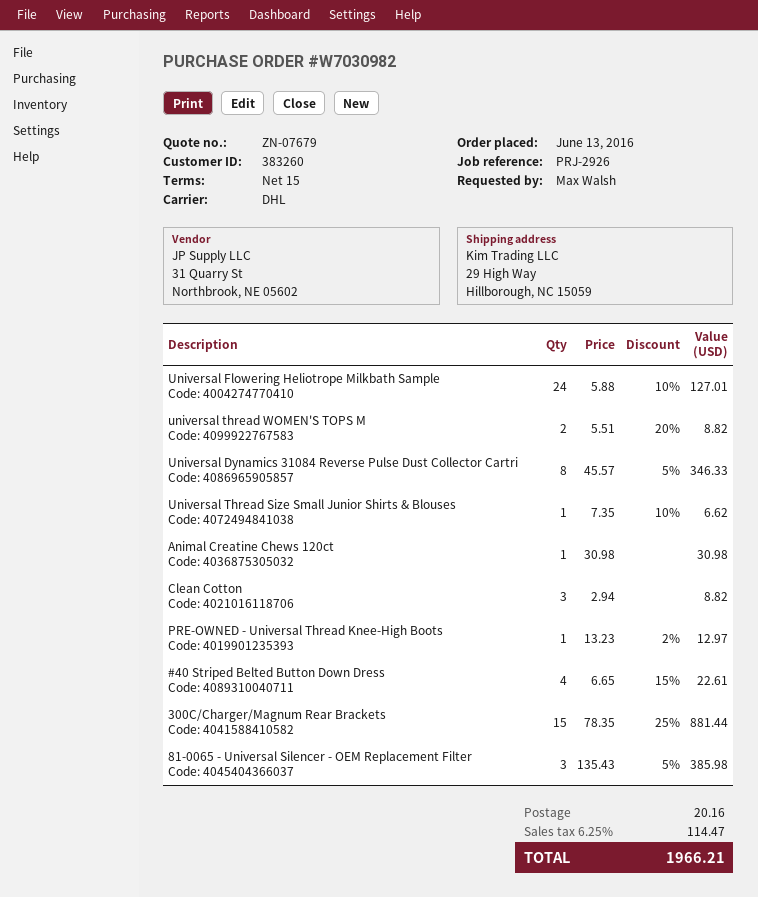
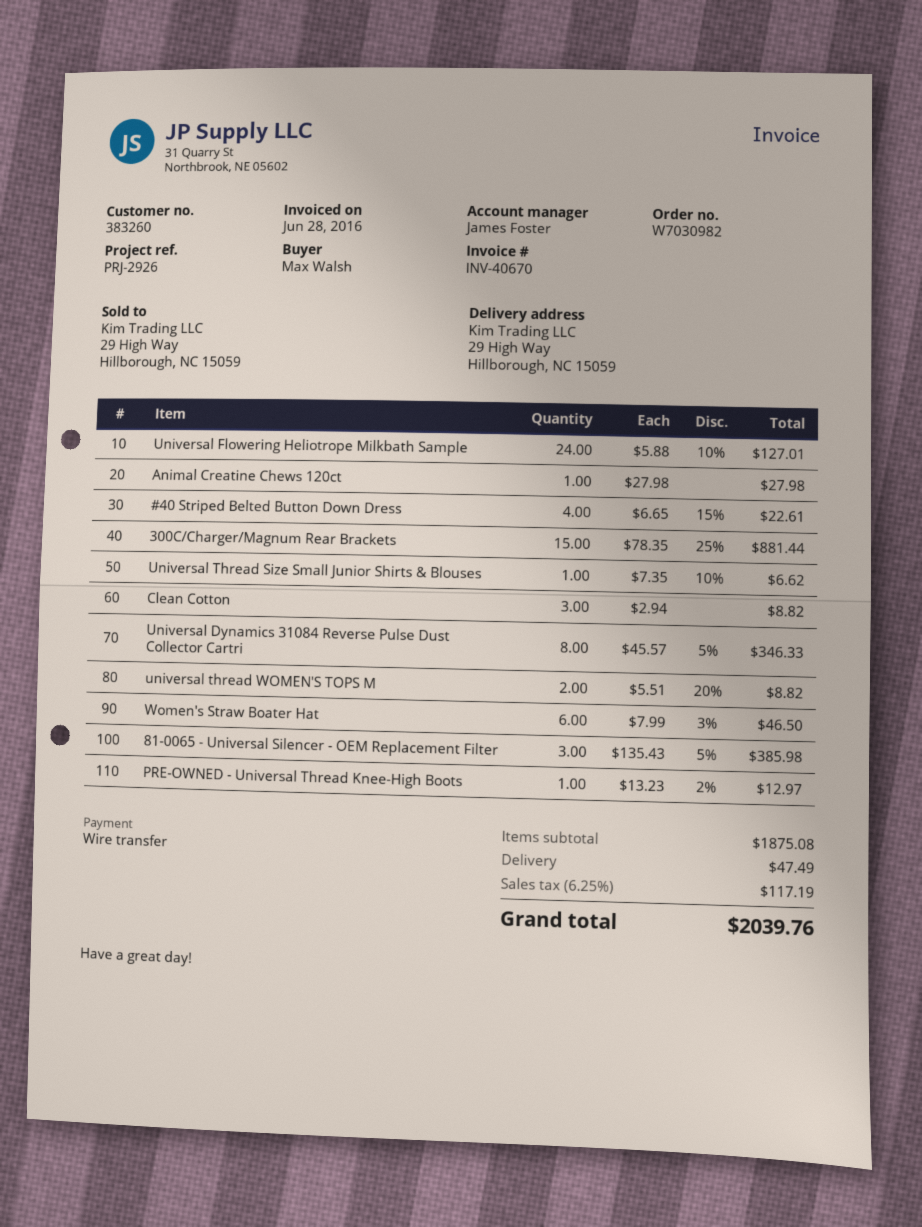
Animal Creatine Chews 120ct: 1 x 30.98 = 30.98 -> 1 x 27.98 = 27.98
Women's Straw Boater Hat: none -> 6 x 7.99 - 3% = 46.50
shipping: 20.16 -> 47.49
tax: 6.25% = 114.47 -> 6.25% = 117.19
total: 1966.21 -> 2039.76

